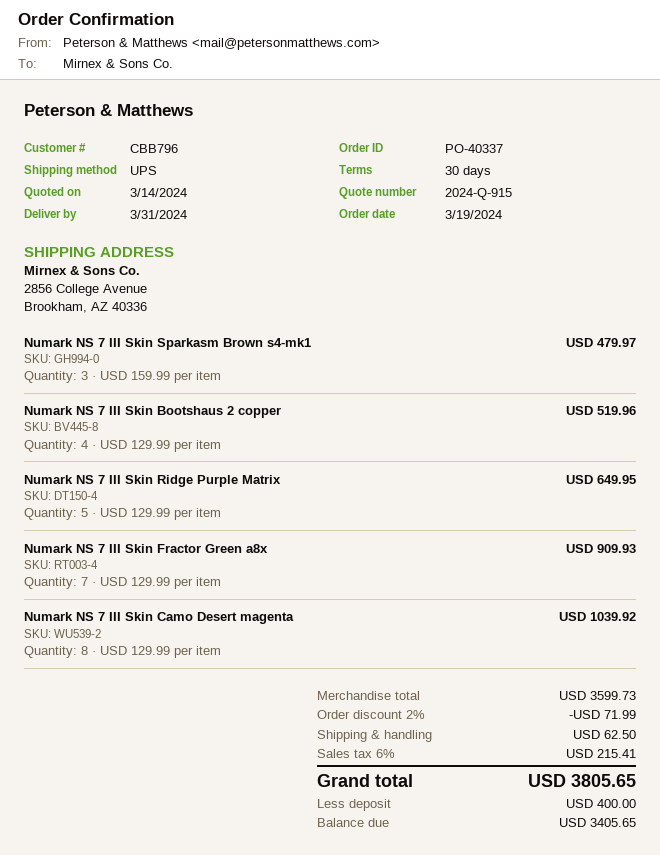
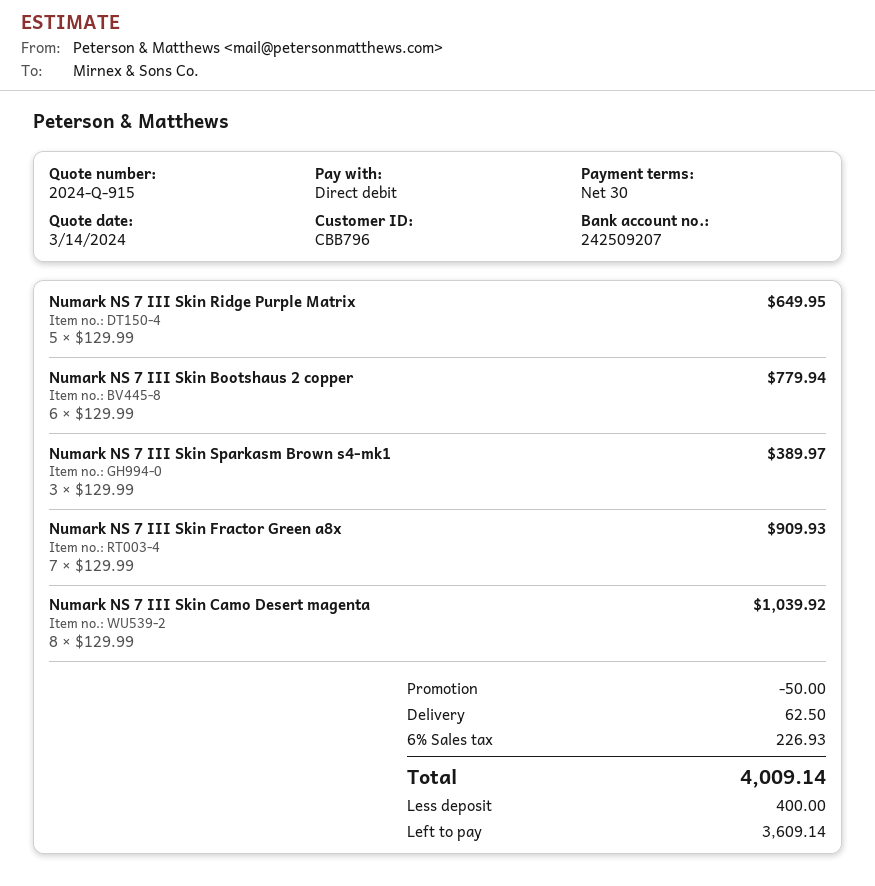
Numark NS 7 III Skin Sparkasm Brown s4-mk1: 3 x 159.99 = 479.97 -> 3 x 129.99 = 389.97
Numark NS 7 III Skin Bootshaus 2 copper: 4 x 129.99 = 519.96 -> 6 x 129.99 = 779.94
discount: 71.99 -> 50.00
tax: 6% = 215.41 -> 6% = 226.93
total: 3805.65 -> 4009.14
balance: 3405.65 -> 3609.14

